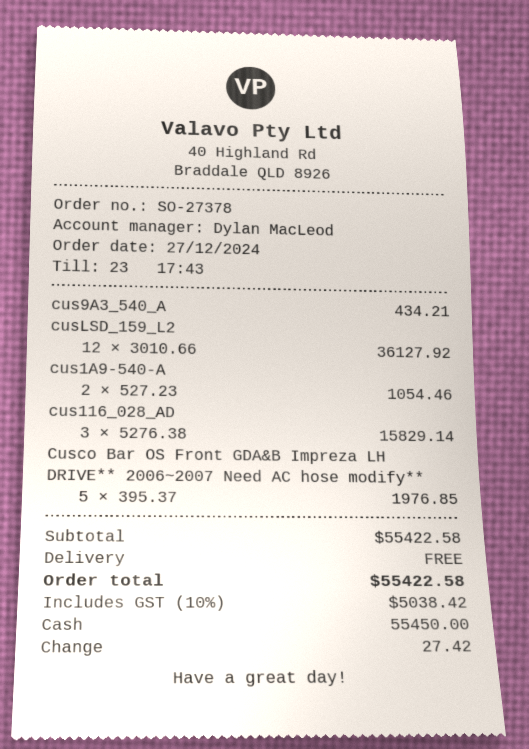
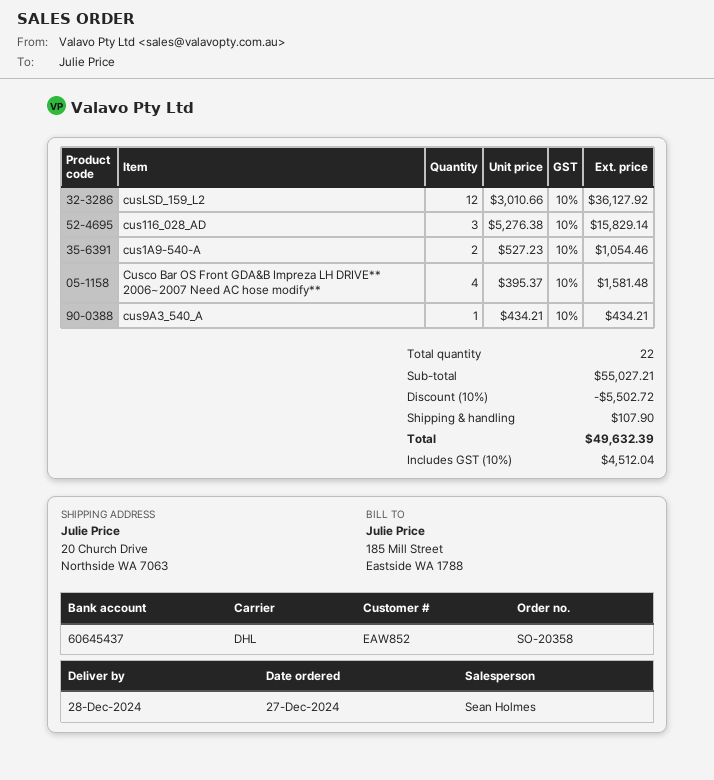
order number: SO-27378 -> SO-20358
sales rep: Dylan MacLeod -> Sean Holmes
Cusco Bar OS Front GDA&B Impreza LH DRIVE** 2006~2007 Need AC hose modify**: 5 x 395.37 = 1976.85 -> 4 x 395.37 = 1581.48
subtotal: 55422.58 -> 55027.21
discount: none -> 10% = 5502.72
shipping: 0.00 -> 107.90
tax: 10% = 5038.42 -> 10% = 4512.04
total: 55422.58 -> 49632.39

